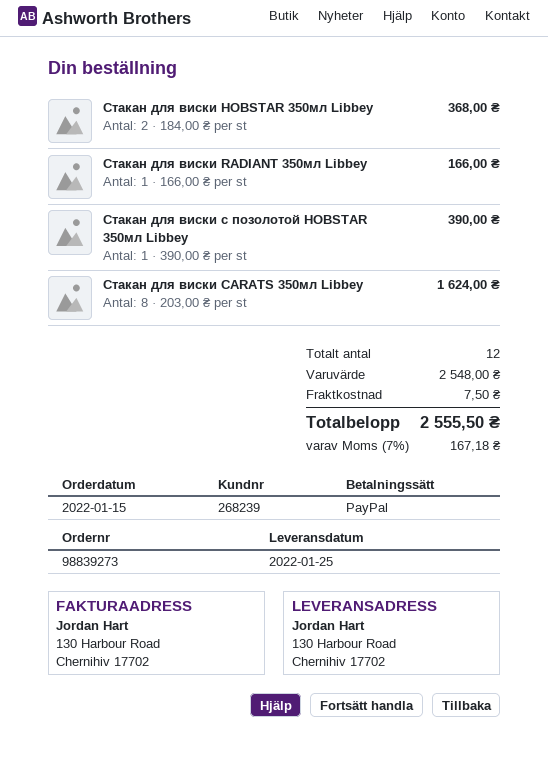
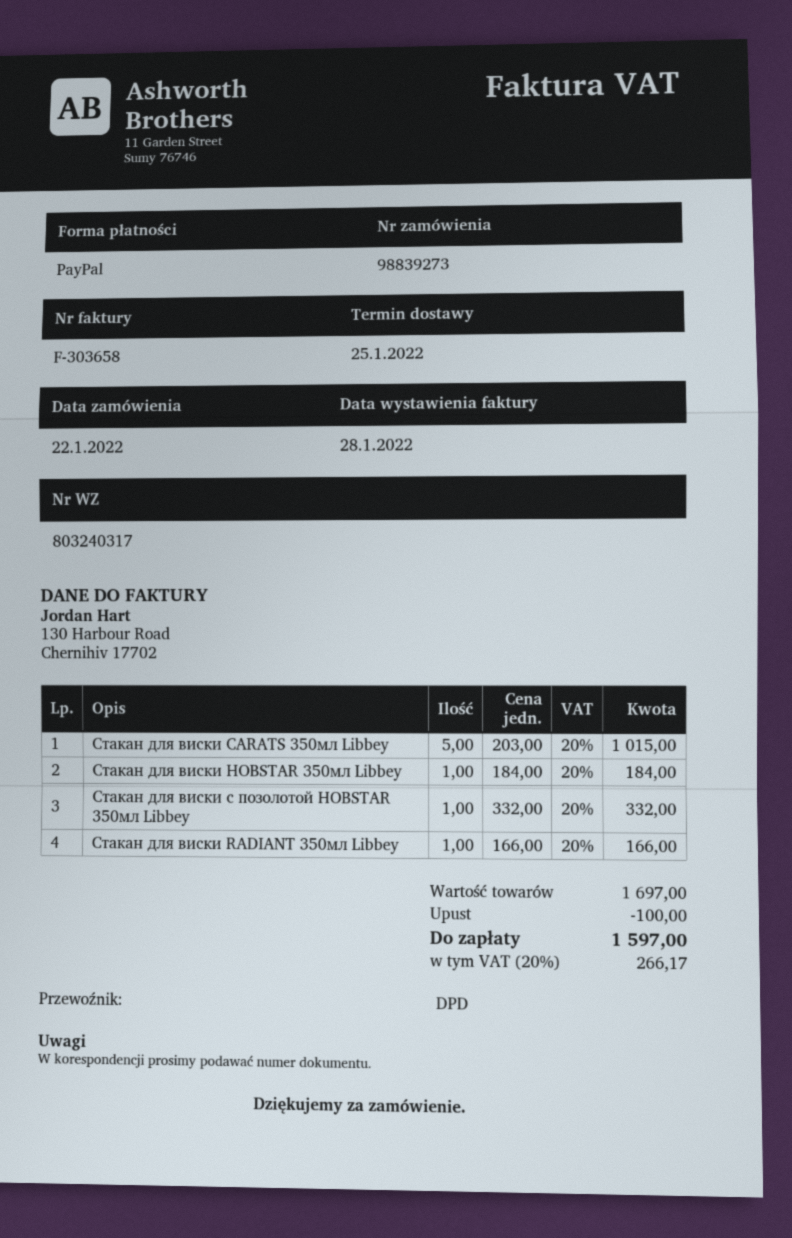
order date: 2022-01-15 -> 2022-01-22
Стакан для виски HOBSTAR 350мл Libbey: 2 x 184.00 = 368.00 -> 1 x 184.00 = 184.00
Стакан для виски с позолотой HOBSTAR 350мл Libbey: 1 x 390.00 = 390.00 -> 1 x 332.00 = 332.00
Стакан для виски CARATS 350мл Libbey: 8 x 203.00 = 1624.00 -> 5 x 203.00 = 1015.00
subtotal: 2548.00 -> 1697.00
discount: none -> 100.00
shipping: 7.50 -> none
tax: 7% = 167.18 -> 20% = 266.17
total: 2555.50 -> 1597.00

